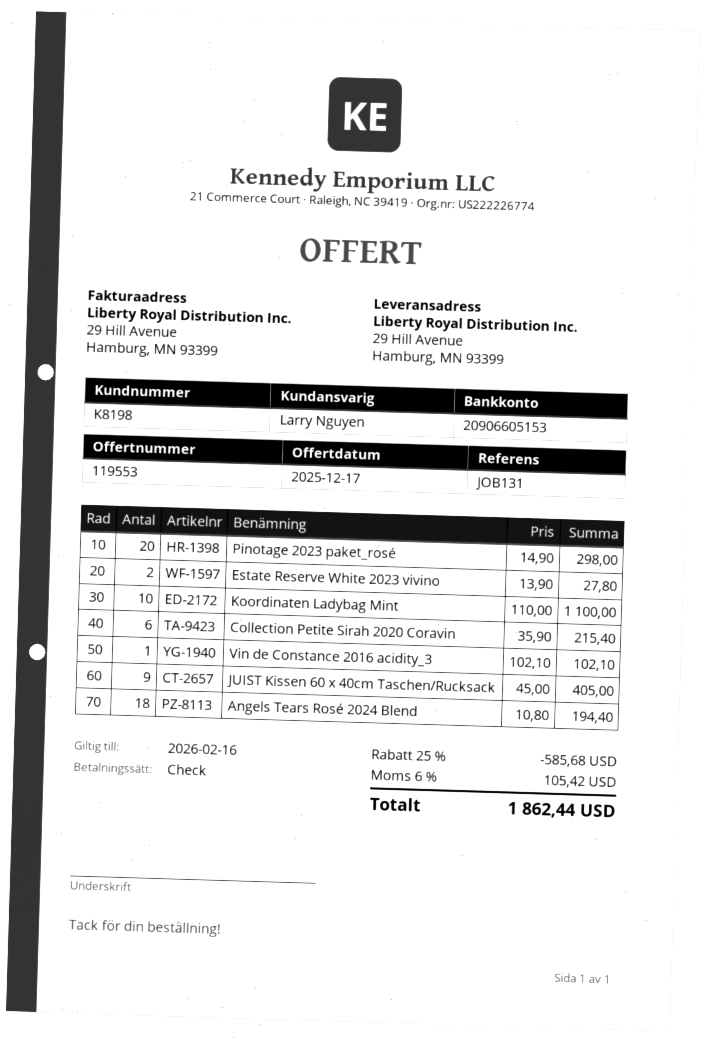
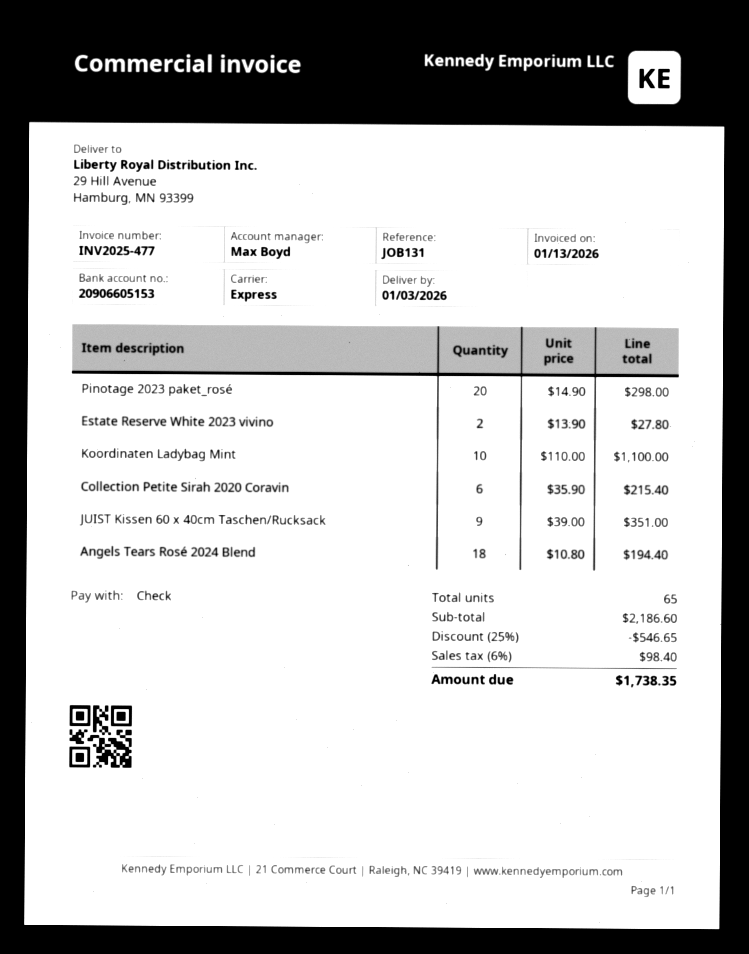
sales rep: Larry Nguyen -> Max Boyd
Vin de Constance 2016 acidity_3: 1 x 102.10 = 102.10 -> none
JUIST Kissen 60 x 40cm Taschen/Rucksack: 9 x 45.00 = 405.00 -> 9 x 39.00 = 351.00
discount: 25% = 585.68 -> 25% = 546.65
tax: 6% = 105.42 -> 6% = 98.40
total: 1862.44 -> 1738.35

